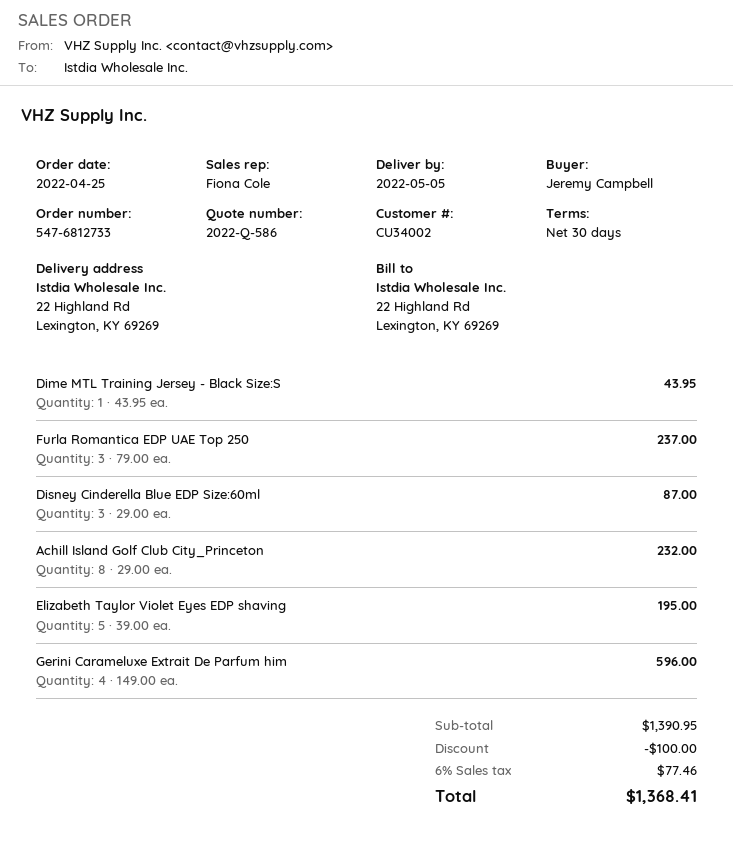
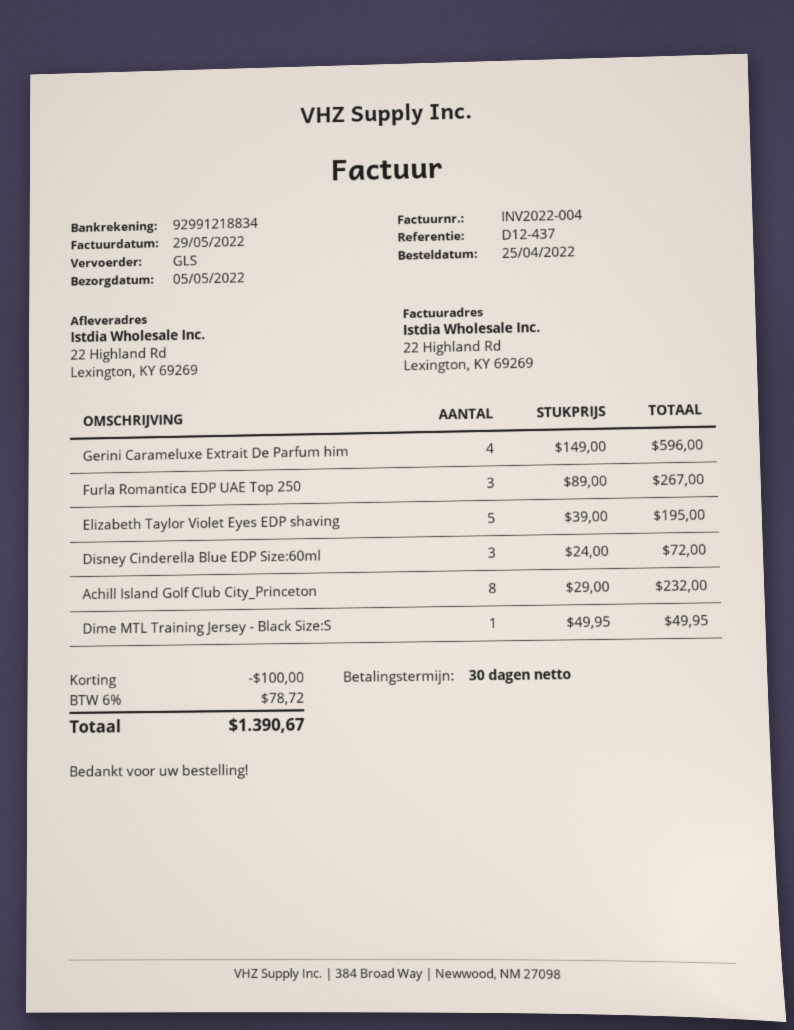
Dime MTL Training Jersey - Black Size:S: 1 x 43.95 = 43.95 -> 1 x 49.95 = 49.95
Furla Romantica EDP UAE Top 250: 3 x 79.00 = 237.00 -> 3 x 89.00 = 267.00
Disney Cinderella Blue EDP Size:60ml: 3 x 29.00 = 87.00 -> 3 x 24.00 = 72.00
tax: 6% = 77.46 -> 6% = 78.72
total: 1368.41 -> 1390.67

